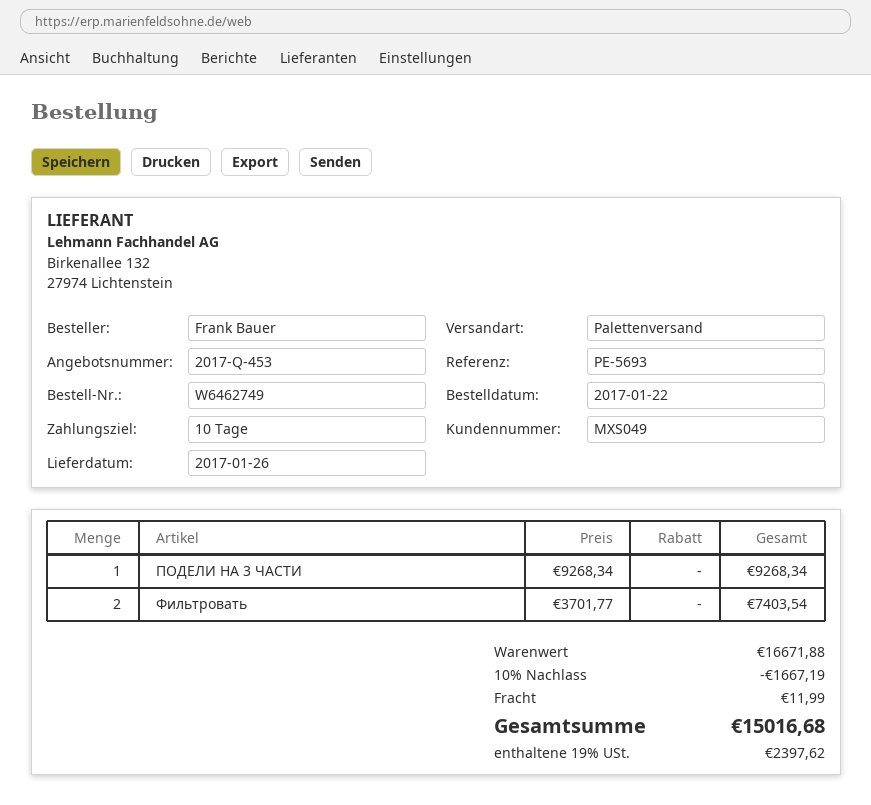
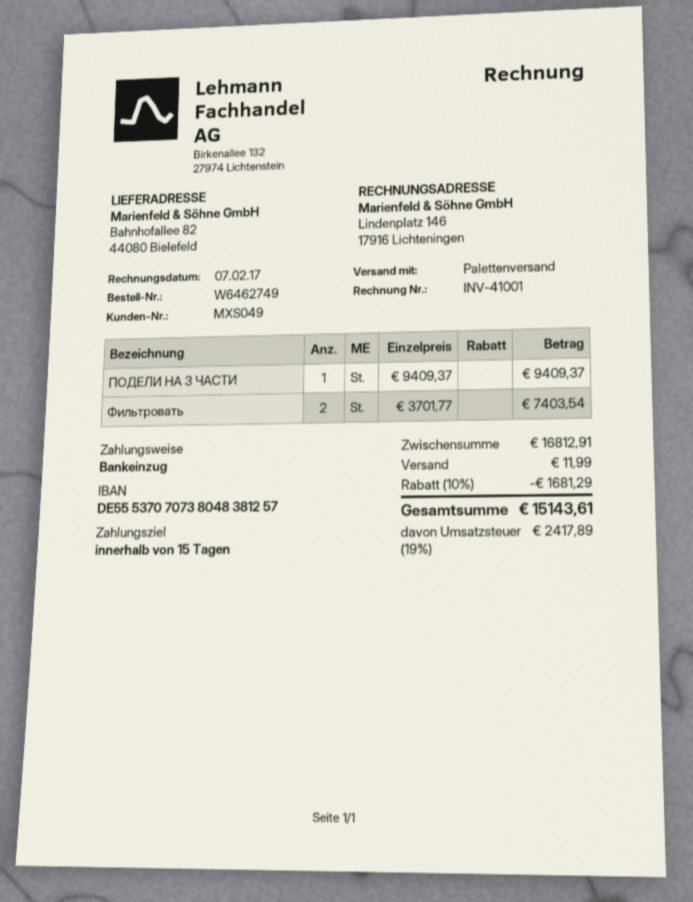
payment terms: 10 days -> 15 days
ПОДЕЛИ НА 3 ЧАСТИ: 1 x 9268.34 = 9268.34 -> 1 x 9409.37 = 9409.37
subtotal: 16671.88 -> 16812.91
discount: 10% = 1667.19 -> 10% = 1681.29
tax: 19% = 2397.62 -> 19% = 2417.89
total: 15016.68 -> 15143.61

